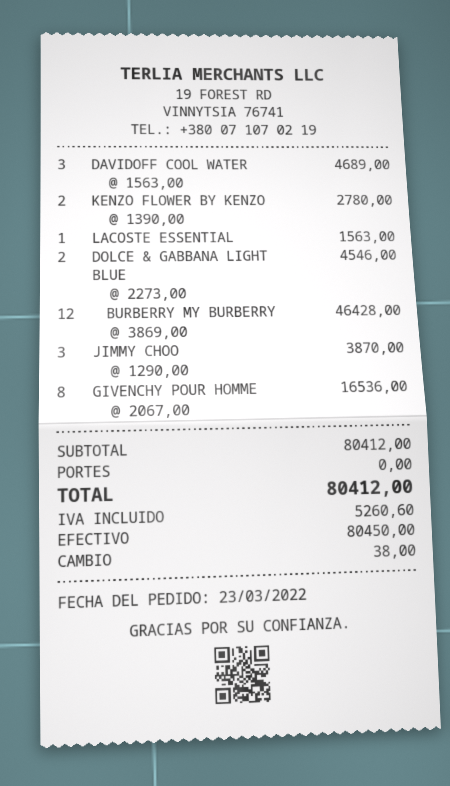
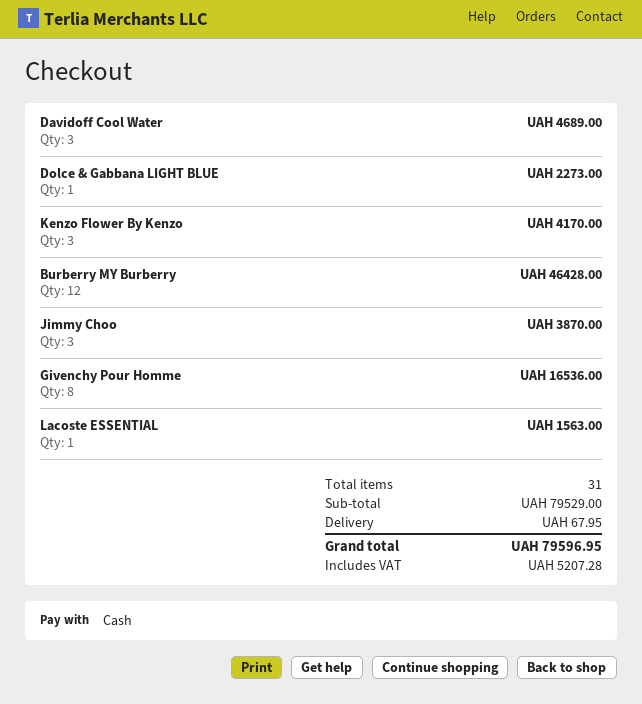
KENZO FLOWER BY KENZO: 2 for 2780.00 -> 3 for 4170.00
DOLCE & GABBANA LIGHT BLUE: 2 for 4546.00 -> 1 for 2273.00
subtotal: 80412.00 -> 79529.00
shipping: 0.00 -> 67.95
tax: 5260.60 -> 5207.28
total: 80412.00 -> 79596.95

